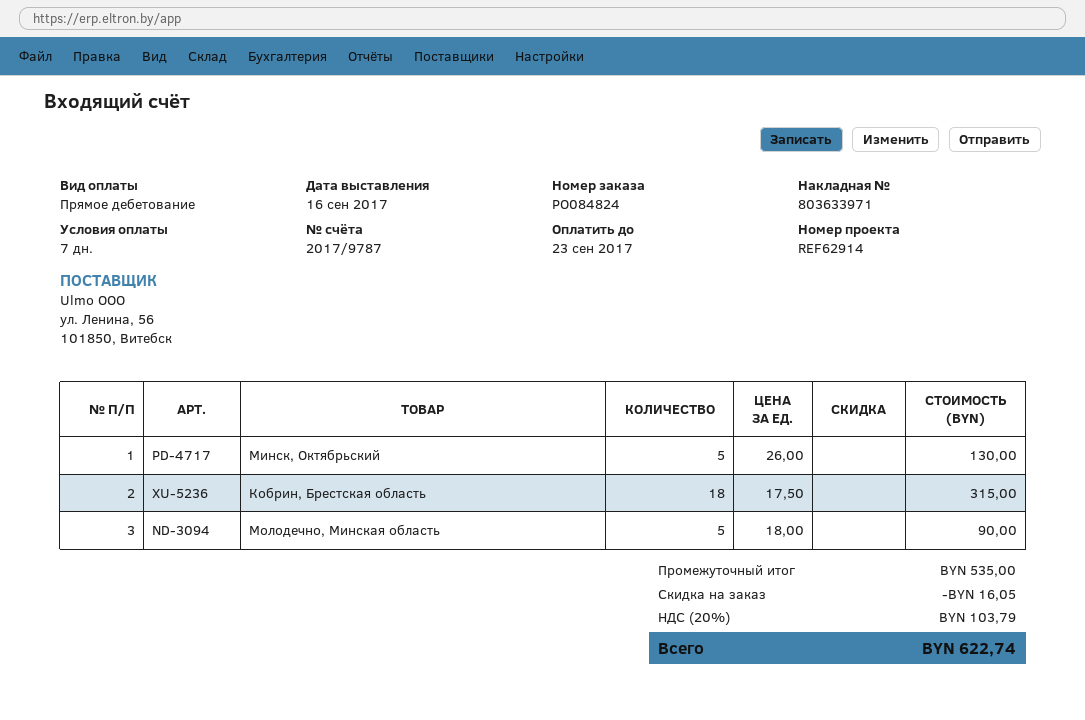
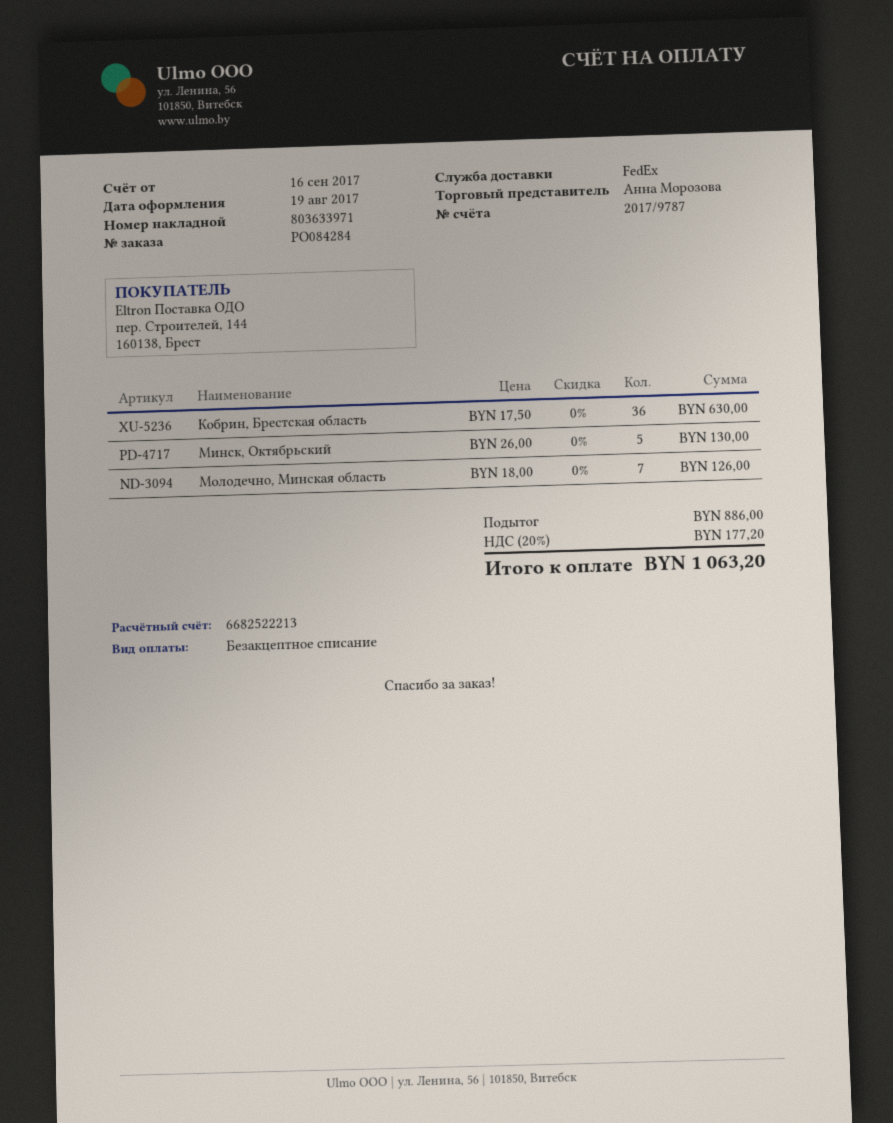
order number: PO084824 -> PO084284
Кобрин, Брестская область: 18 x 17.50 = 315.00 -> 36 x 17.50 = 630.00
Молодечно, Минская область: 5 x 18.00 = 90.00 -> 7 x 18.00 = 126.00
subtotal: 535.00 -> 886.00
discount: 16.05 -> none
tax: 20% = 103.79 -> 20% = 177.20
total: 622.74 -> 1063.20

